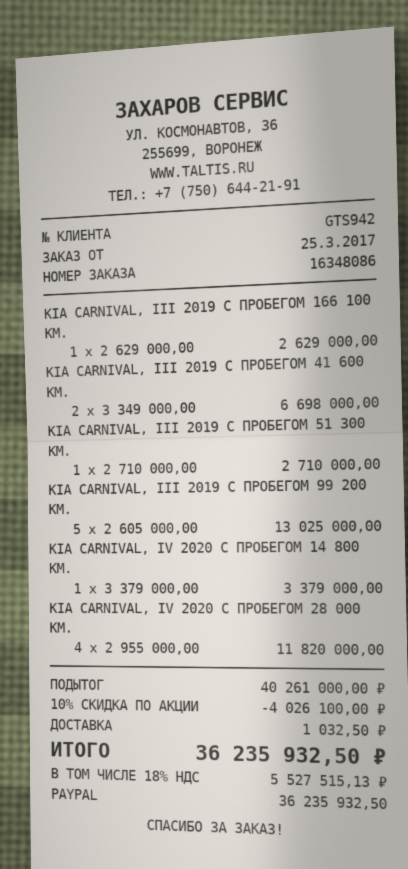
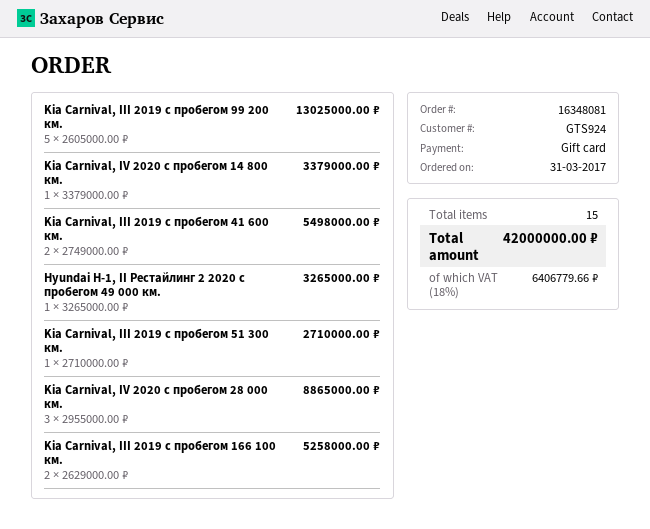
order number: 16348086 -> 16348081
order date: 2017-03-25 -> 2017-03-31
customer number: GTS942 -> GTS924
payment method: PayPal -> gift card
KIA CARNIVAL, III 2019 С ПРОБЕГОМ 166 100 КМ.: 1 x 2629000.00 = 2629000.00 -> 2 x 2629000.00 = 5258000.00
KIA CARNIVAL, III 2019 С ПРОБЕГОМ 41 600 КМ.: 2 x 3349000.00 = 6698000.00 -> 2 x 2749000.00 = 5498000.00
KIA CARNIVAL, IV 2020 С ПРОБЕГОМ 28 000 КМ.: 4 x 2955000.00 = 11820000.00 -> 3 x 2955000.00 = 8865000.00
Hyundai H-1, II Рестайлинг 2 2020 с пробегом 49 000 км.: none -> 1 x 3265000.00 = 3265000.00
discount: 10% = 4026100.00 -> none
shipping: 1032.50 -> none
tax: 18% = 5527515.13 -> 18% = 6406779.66
total: 36235932.50 -> 42000000.00

